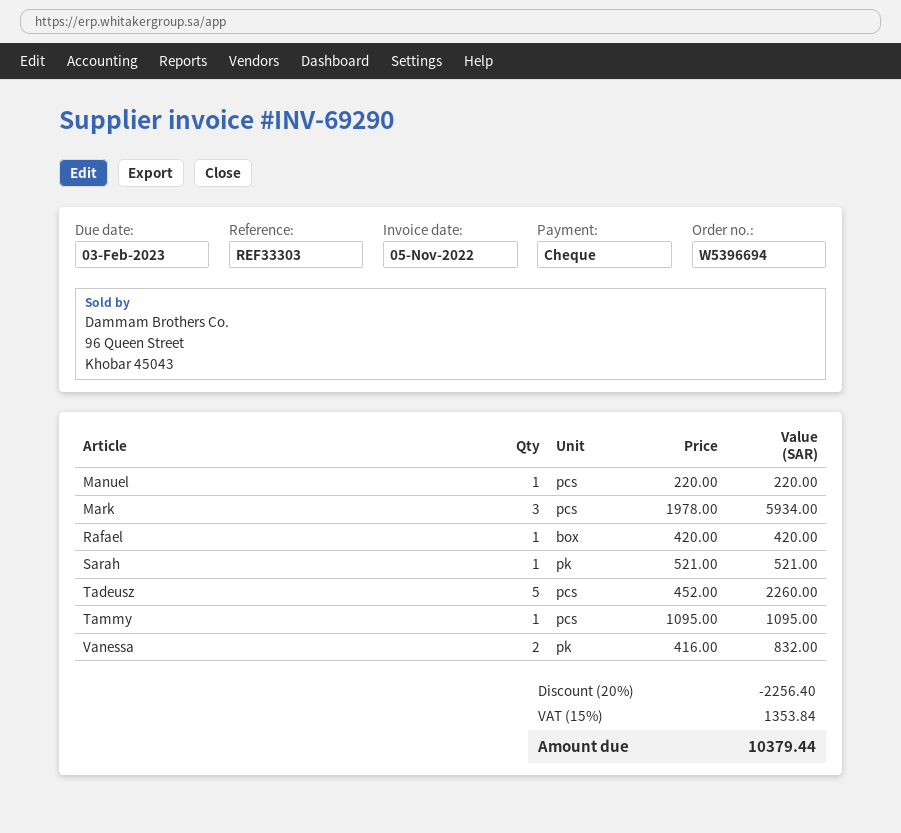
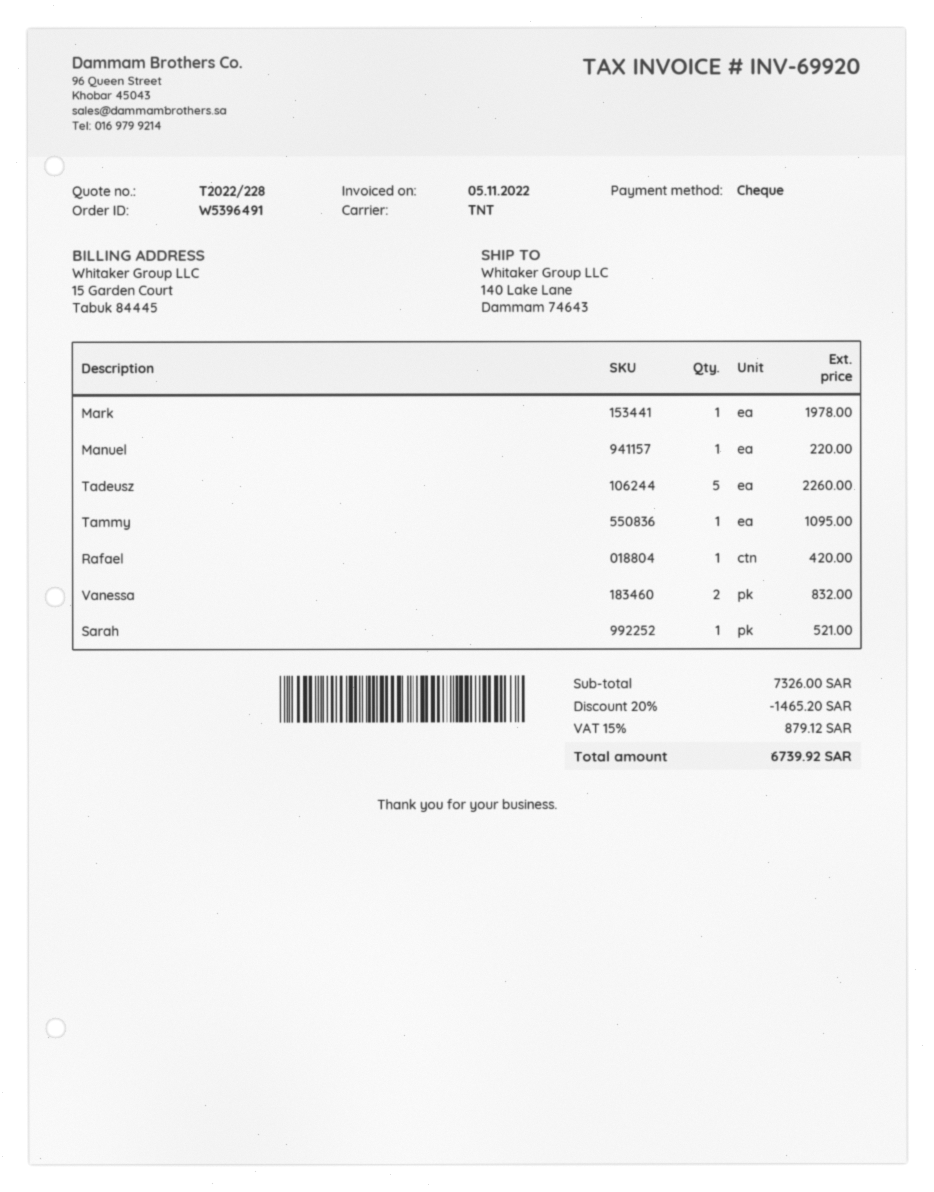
order number: W5396694 -> W5396491
invoice number: INV-69290 -> INV-69920
Mark: 3 for 5934.00 -> 1 for 1978.00
discount: 20% = 2256.40 -> 20% = 1465.20
tax: 15% = 1353.84 -> 15% = 879.12
total: 10379.44 -> 6739.92

